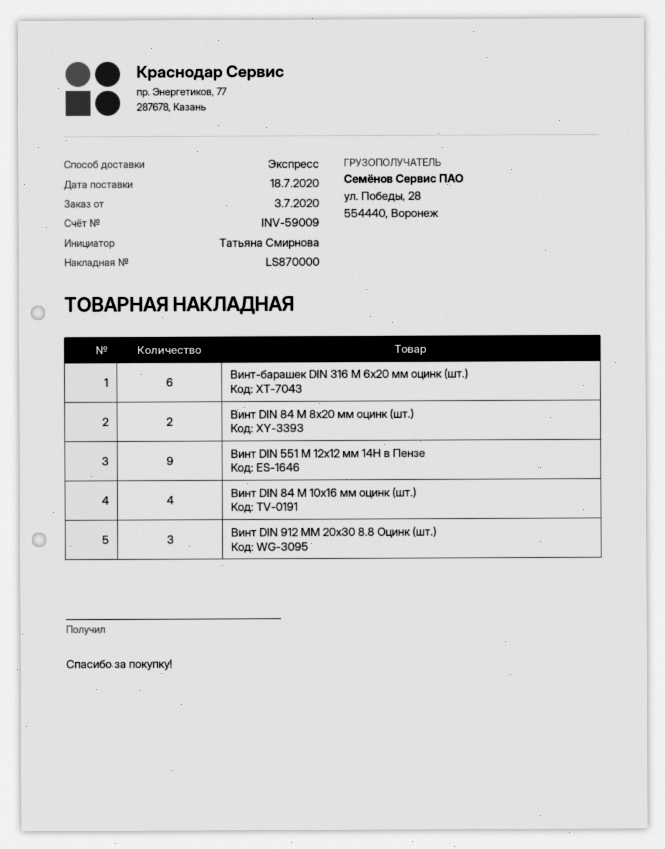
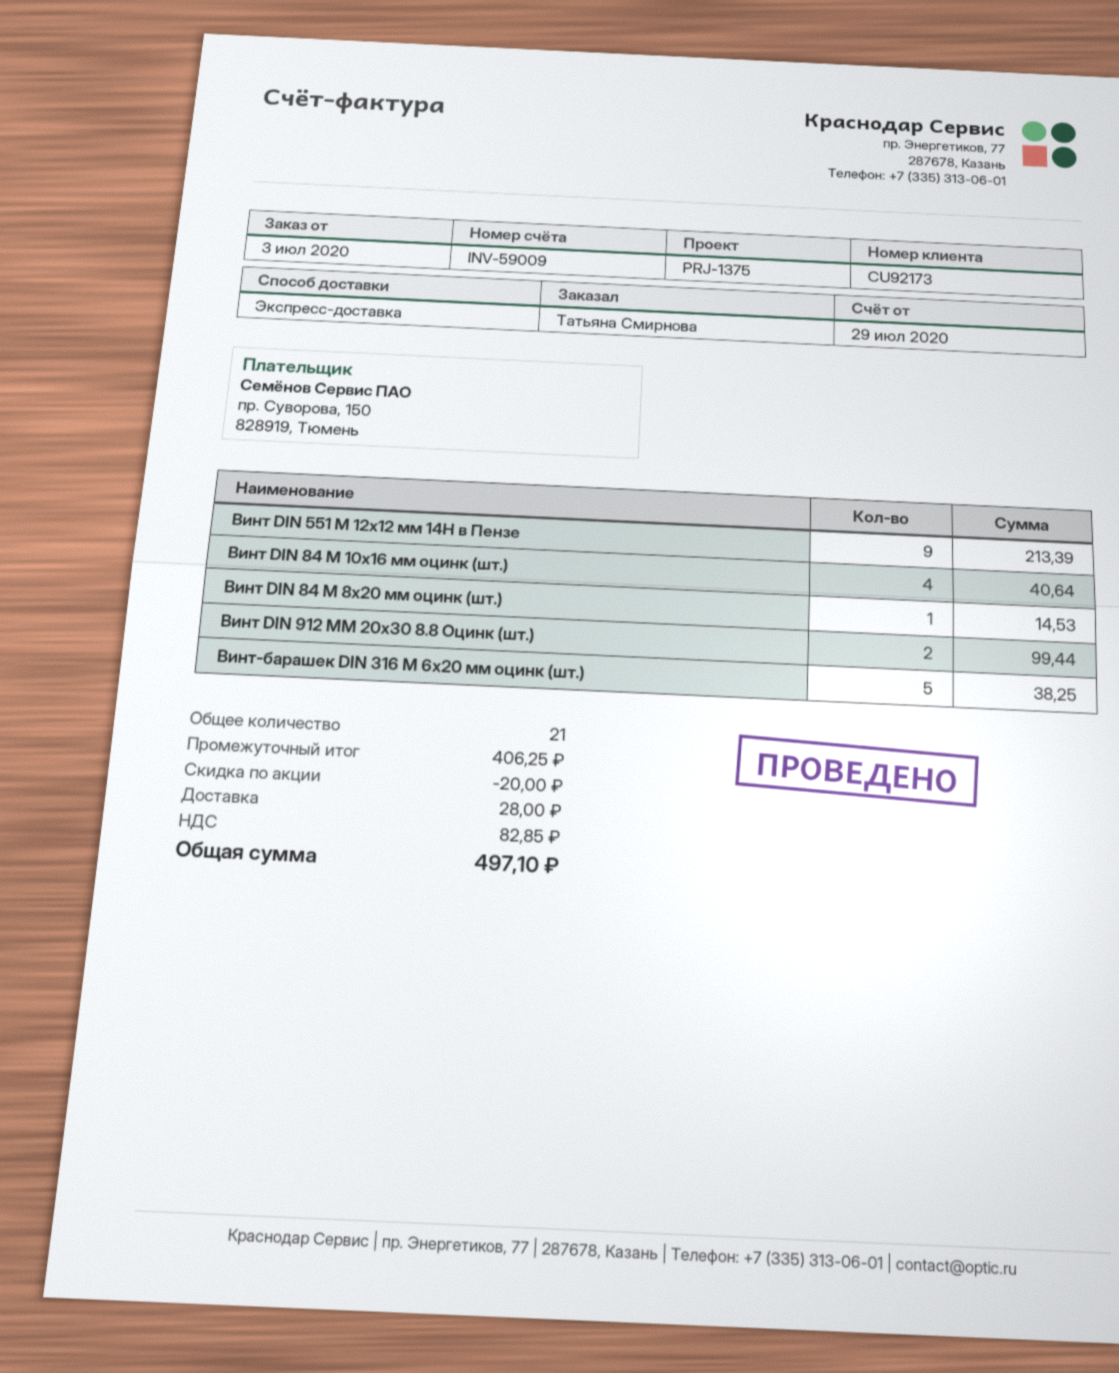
Винт-барашек DIN 316 M 6x20 мм оцинк (шт.): 6 -> 5
Винт DIN 84 M 8x20 мм оцинк (шт.): 2 -> 1
Винт DIN 912 ММ 20х30 8.8 Оцинк (шт.): 3 -> 2

